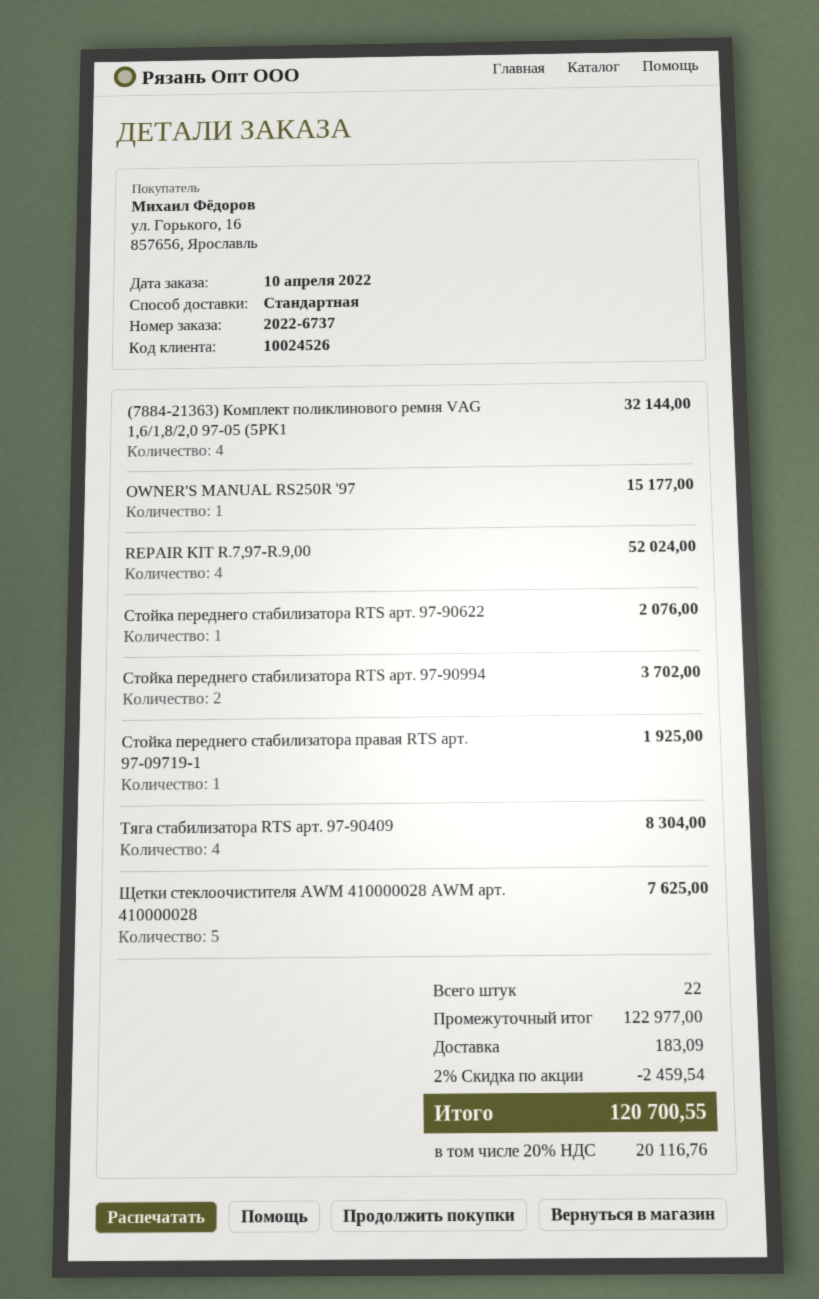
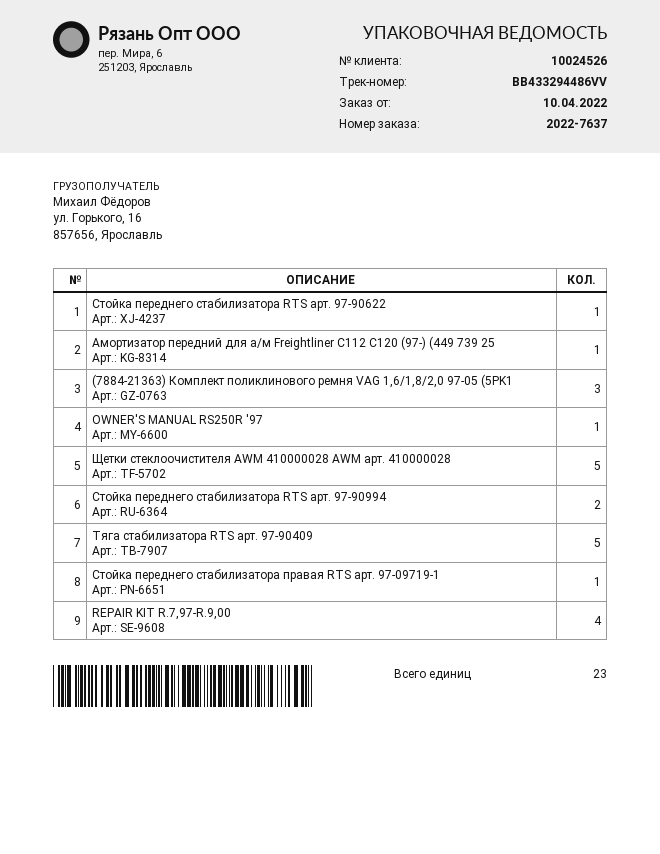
order number: 2022-6737 -> 2022-7637
(7884-21363) Комплект поликлинового ремня VAG 1,6/1,8/2,0 97-05 (5PK1: 4 -> 3
Тяга стабилизатора RTS арт. 97-90409: 4 -> 5
Амортизатор передний для а/м Freightliner C112 C120 (97-) (449 739 25: none -> 1
total quantity: 22 -> 23

